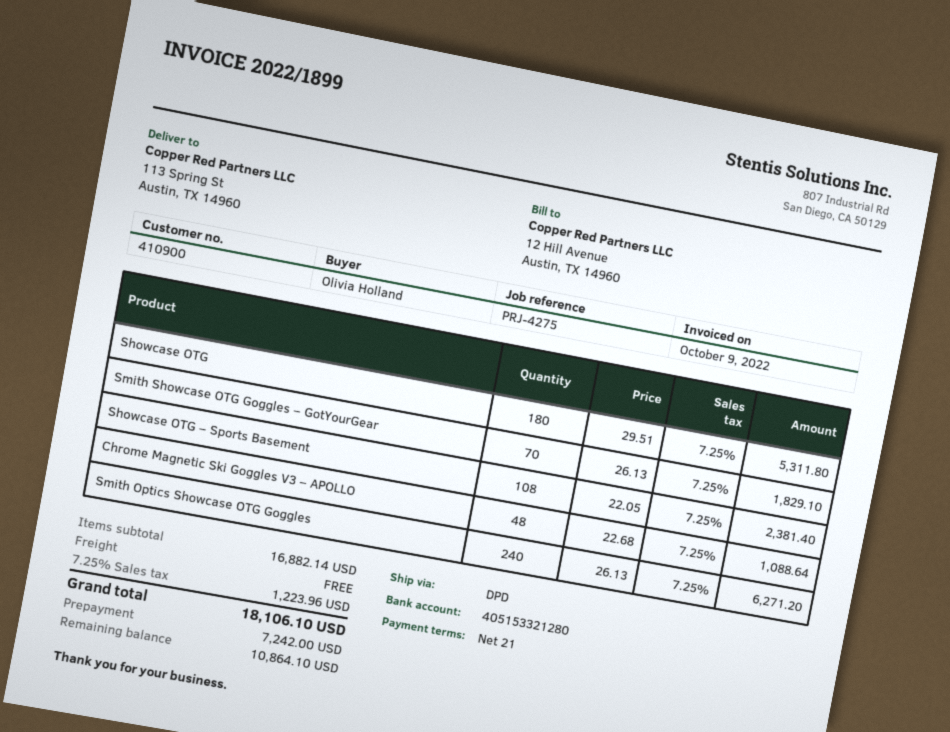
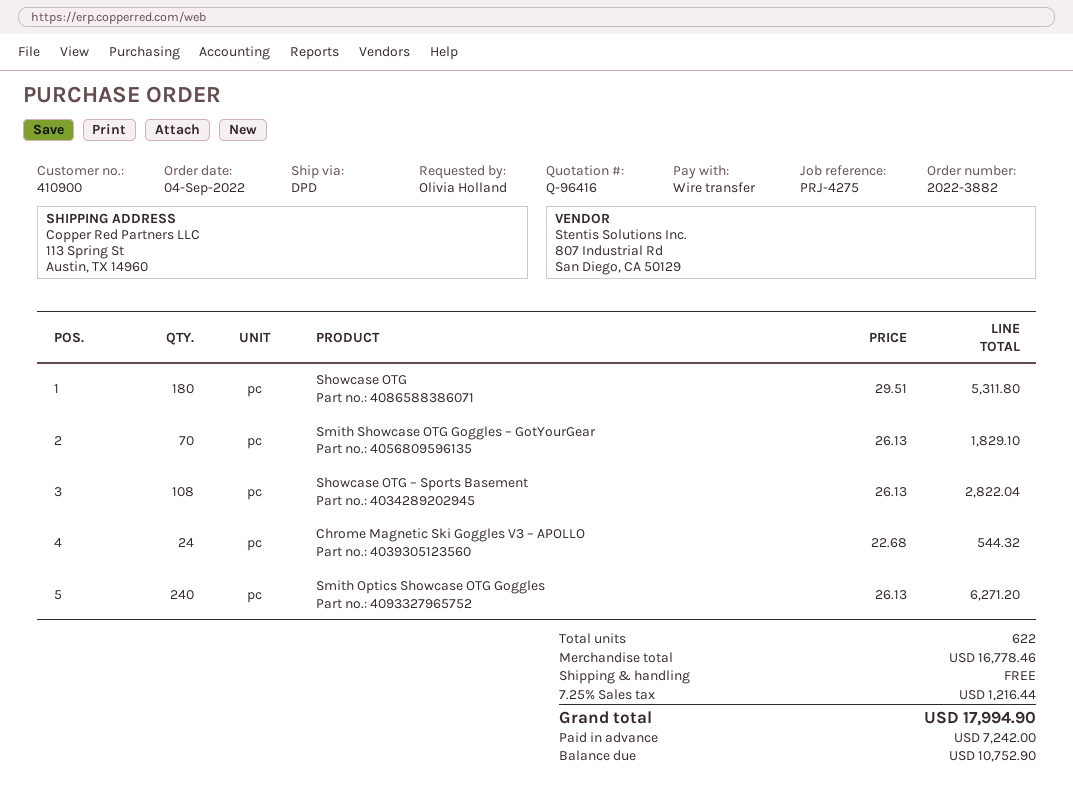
Showcase OTG – Sports Basement: 108 x 22.05 = 2381.40 -> 108 x 26.13 = 2822.04
Chrome Magnetic Ski Goggles V3 – APOLLO: 48 x 22.68 = 1088.64 -> 24 x 22.68 = 544.32
subtotal: 16882.14 -> 16778.46
tax: 7.25% = 1223.96 -> 7.25% = 1216.44
total: 18106.10 -> 17994.90
balance: 10864.10 -> 10752.90

